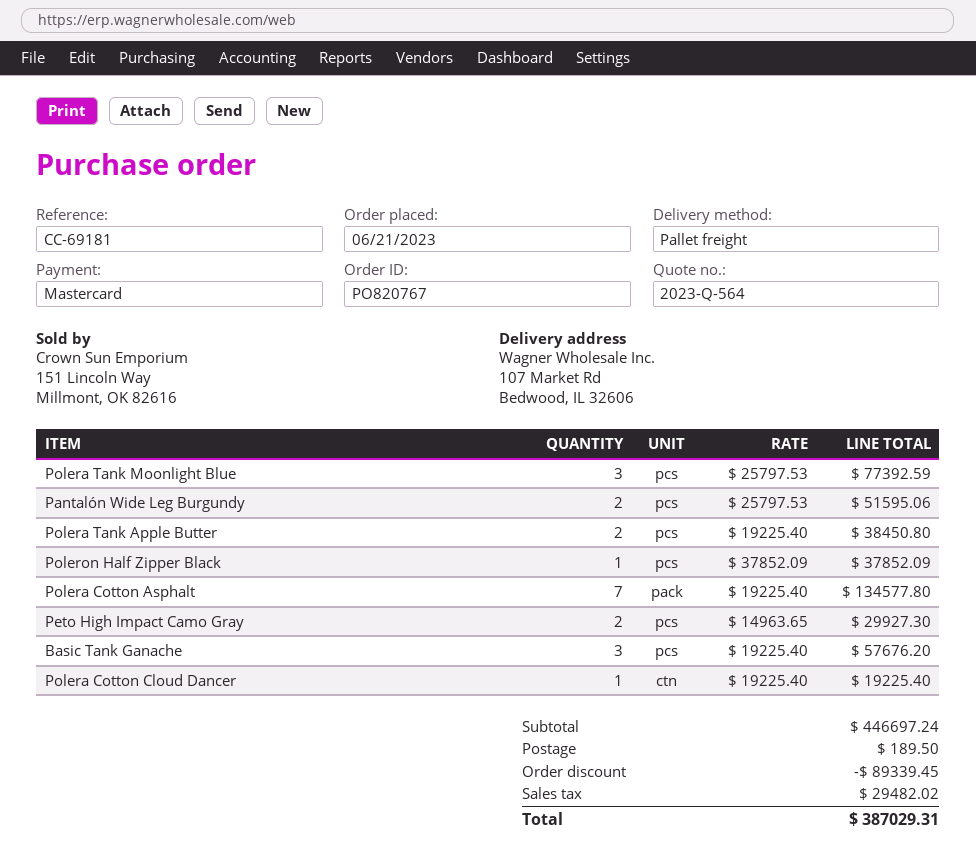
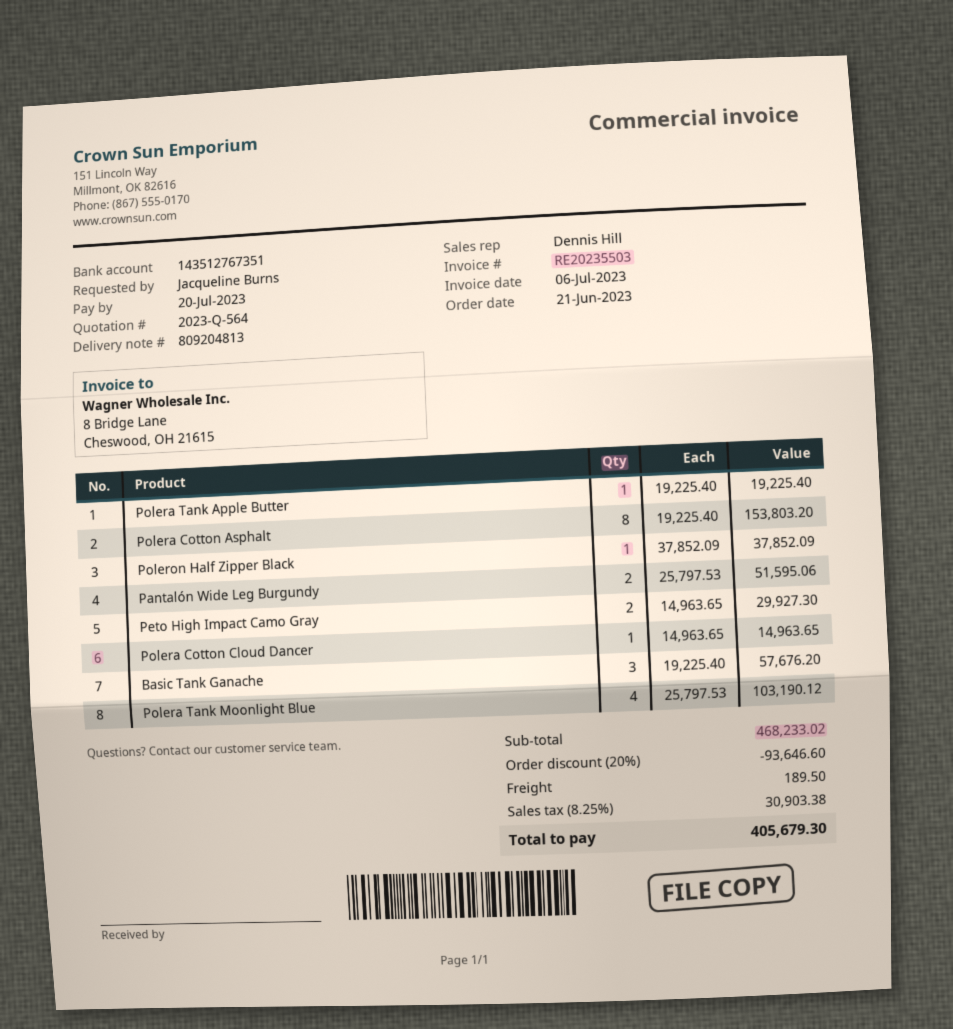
Polera Tank Moonlight Blue: 3 x 25797.53 = 77392.59 -> 4 x 25797.53 = 103190.12
Polera Tank Apple Butter: 2 x 19225.40 = 38450.80 -> 1 x 19225.40 = 19225.40
Polera Cotton Asphalt: 7 x 19225.40 = 134577.80 -> 8 x 19225.40 = 153803.20
Polera Cotton Cloud Dancer: 1 x 19225.40 = 19225.40 -> 1 x 14963.65 = 14963.65
subtotal: 446697.24 -> 468233.02
discount: 89339.45 -> 93646.60
tax: 29482.02 -> 30903.38
total: 387029.31 -> 405679.30

